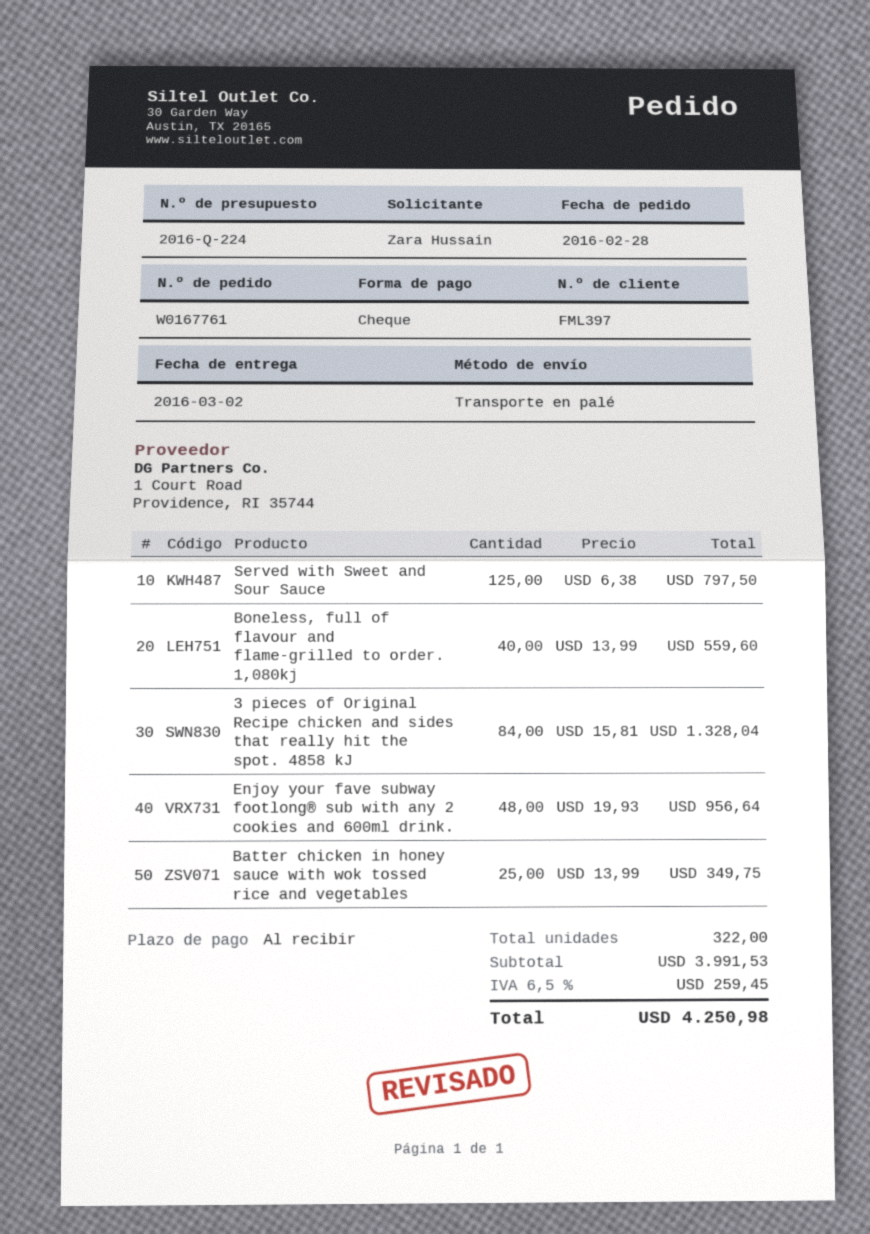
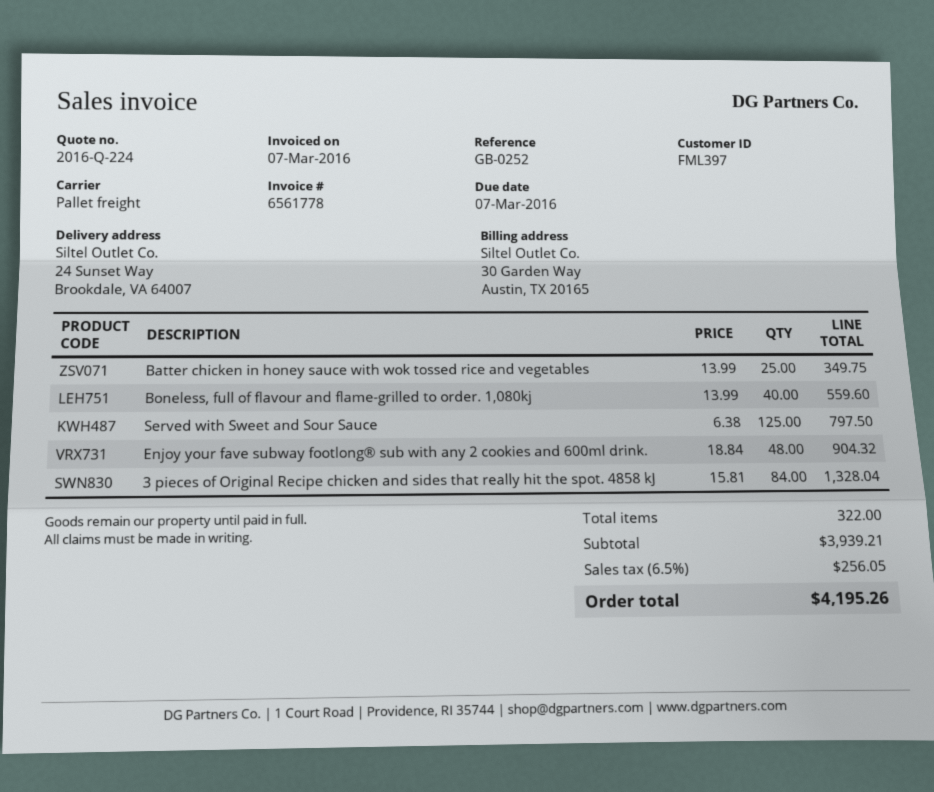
Enjoy your fave subway footlong® sub with any 2 cookies and 600ml drink.: 48 x 19.93 = 956.64 -> 48 x 18.84 = 904.32
subtotal: 3991.53 -> 3939.21
tax: 6.5% = 259.45 -> 6.5% = 256.05
total: 4250.98 -> 4195.26

